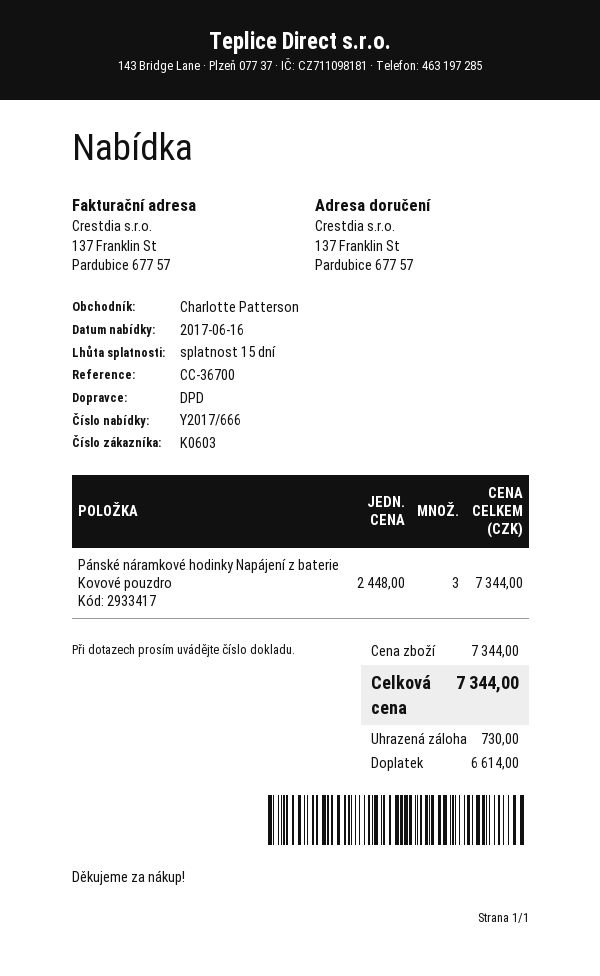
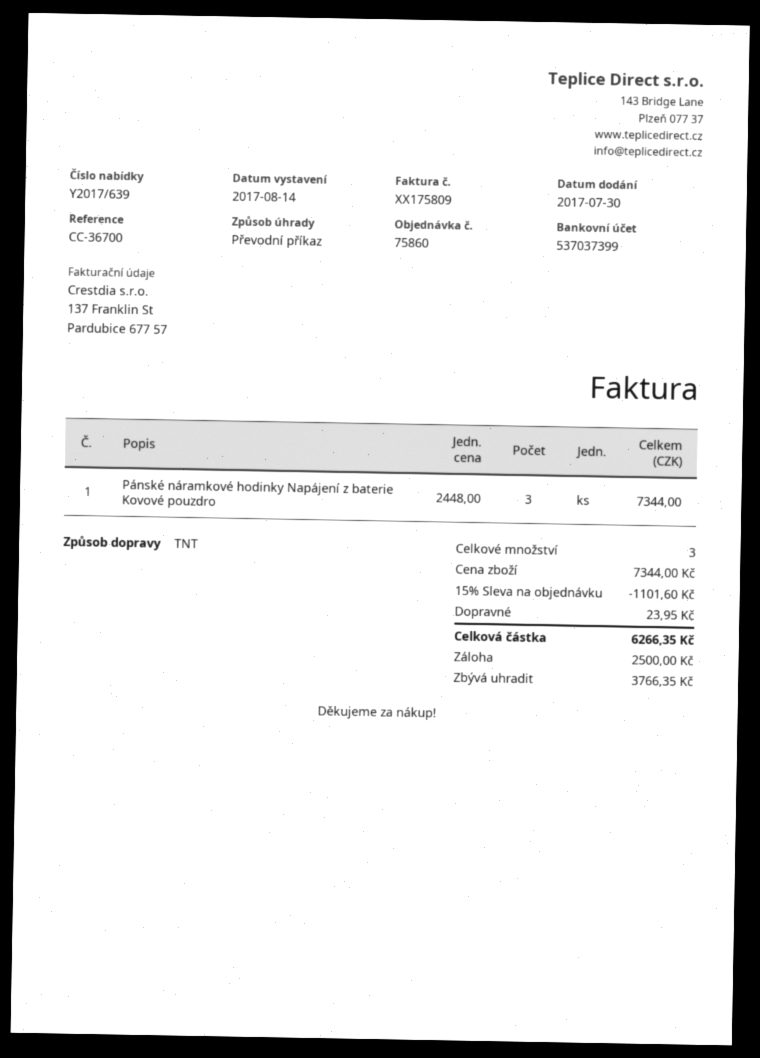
quote number: Y2017/666 -> Y2017/639
shipping method: DPD -> TNT
discount: none -> 15% = 1101.60
shipping: none -> 23.95
total: 7344.00 -> 6266.35
deposit: 730.00 -> 2500.00
balance: 6614.00 -> 3766.35

